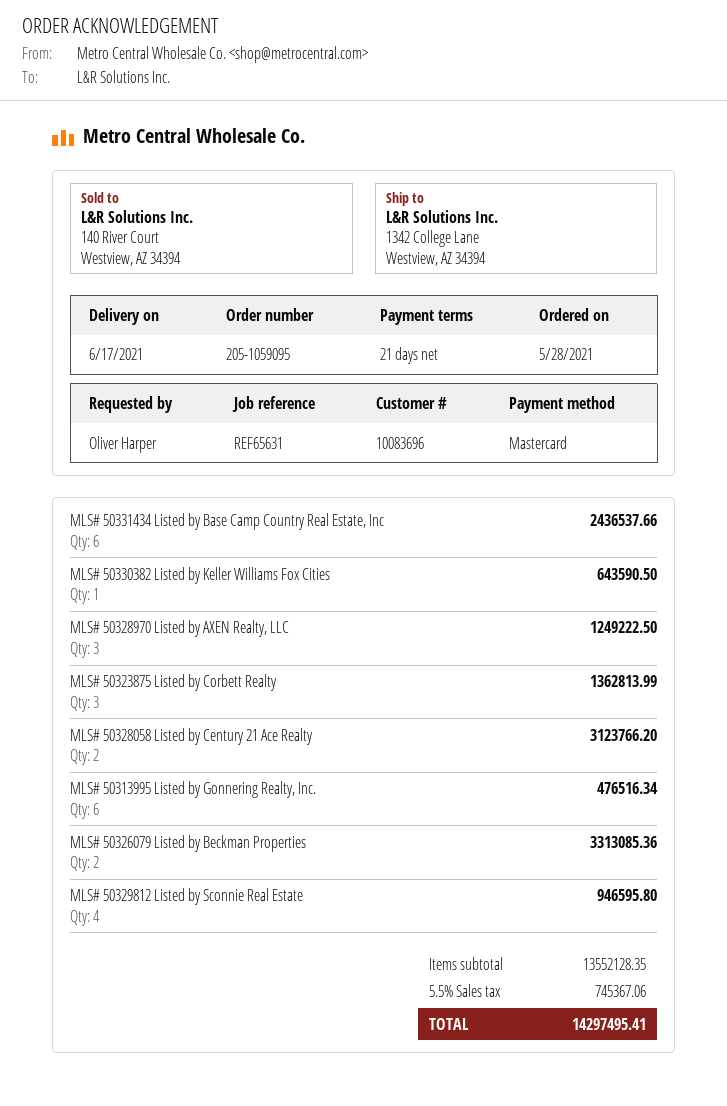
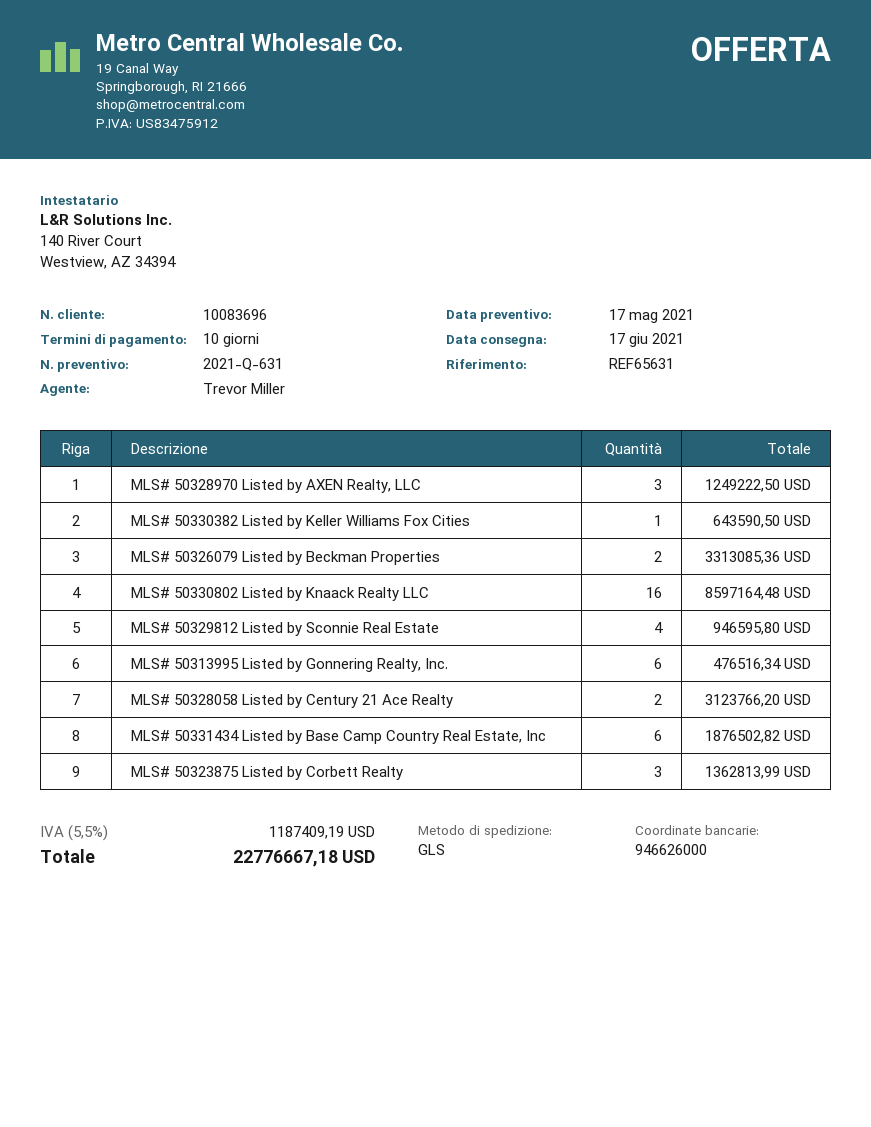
payment terms: 21 days -> 10 days
MLS# 50331434 Listed by Base Camp Country Real Estate, Inc: 6 for 2436537.66 -> 6 for 1876502.82
MLS# 50330802 Listed by Knaack Realty LLC: none -> 16 for 8597164.48
tax: 5.5% = 745367.06 -> 5.5% = 1187409.19
total: 14297495.41 -> 22776667.18

